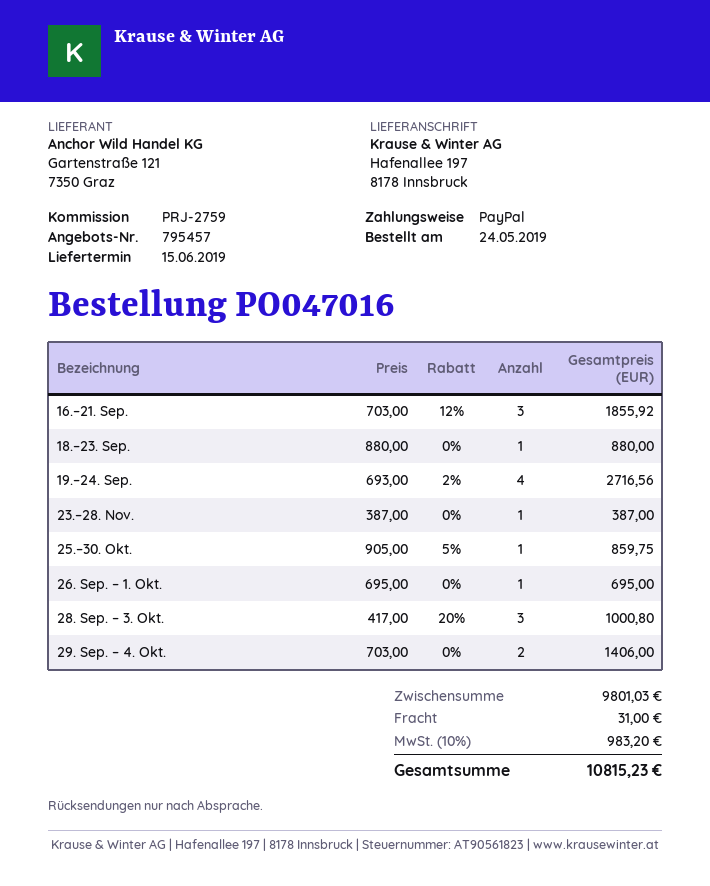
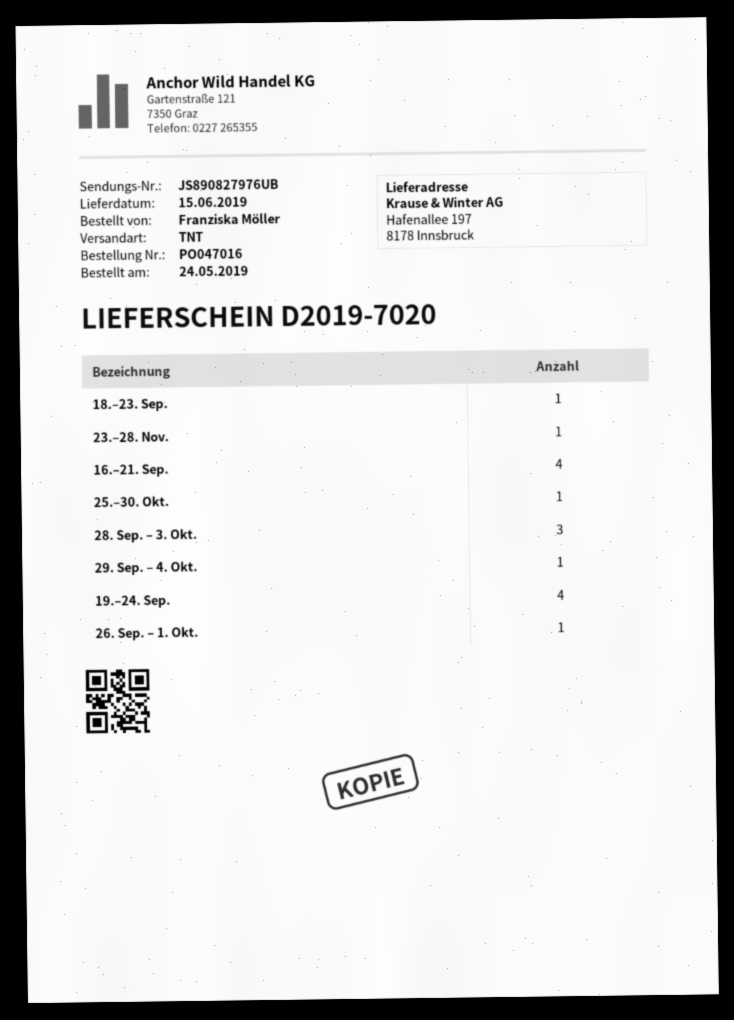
16.–21. Sep.: 3 -> 4
29. Sep. – 4. Okt.: 2 -> 1

